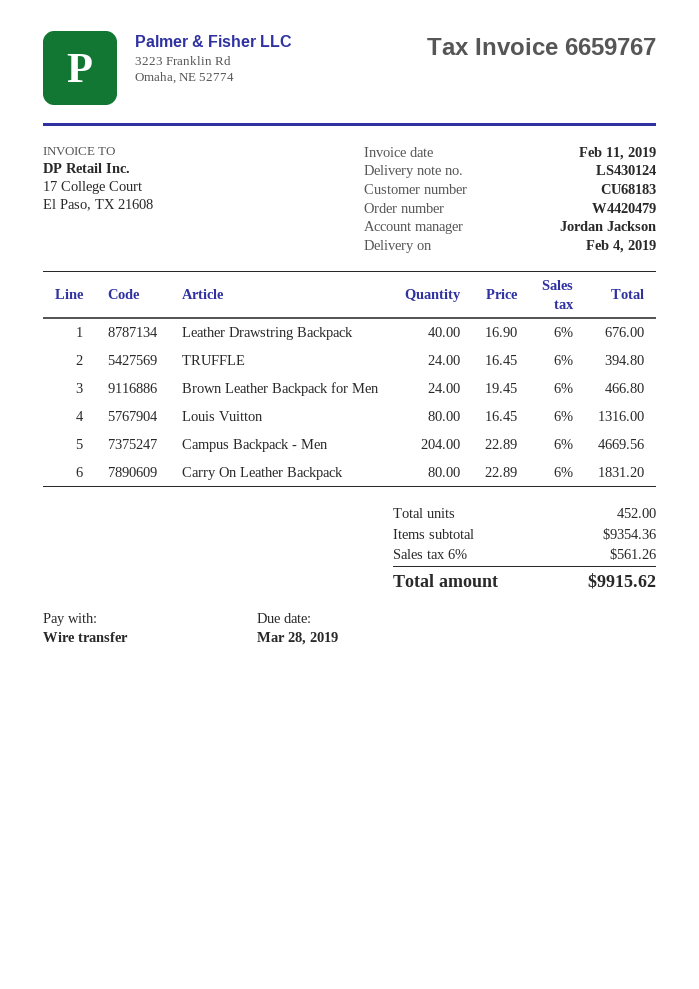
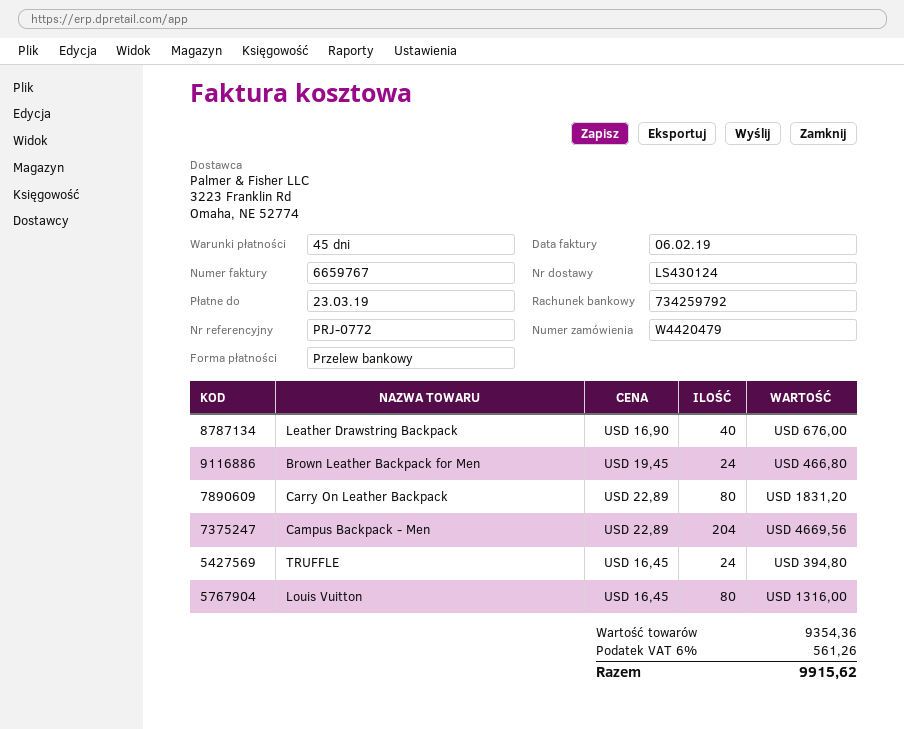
invoice date: 2019-02-11 -> 2019-02-06
due date: 2019-03-28 -> 2019-03-23

